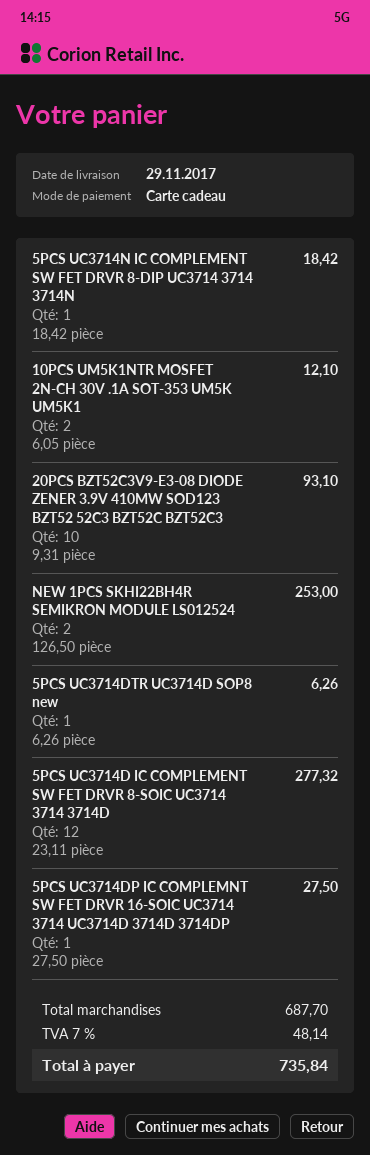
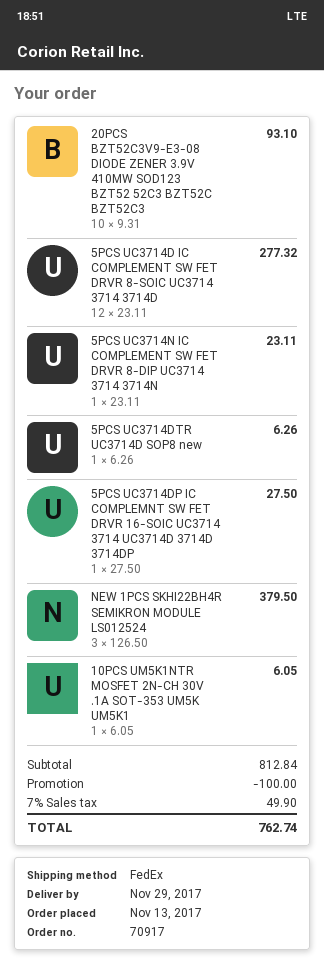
5PCS UC3714N IC COMPLEMENT SW FET DRVR 8-DIP UC3714 3714 3714N: 1 x 18.42 = 18.42 -> 1 x 23.11 = 23.11
10PCS UM5K1NTR MOSFET 2N-CH 30V .1A SOT-353 UM5K UM5K1: 2 x 6.05 = 12.10 -> 1 x 6.05 = 6.05
NEW 1PCS SKHI22BH4R SEMIKRON MODULE LS012524: 2 x 126.50 = 253.00 -> 3 x 126.50 = 379.50
subtotal: 687.70 -> 812.84
discount: none -> 100.00
tax: 7% = 48.14 -> 7% = 49.90
total: 735.84 -> 762.74

